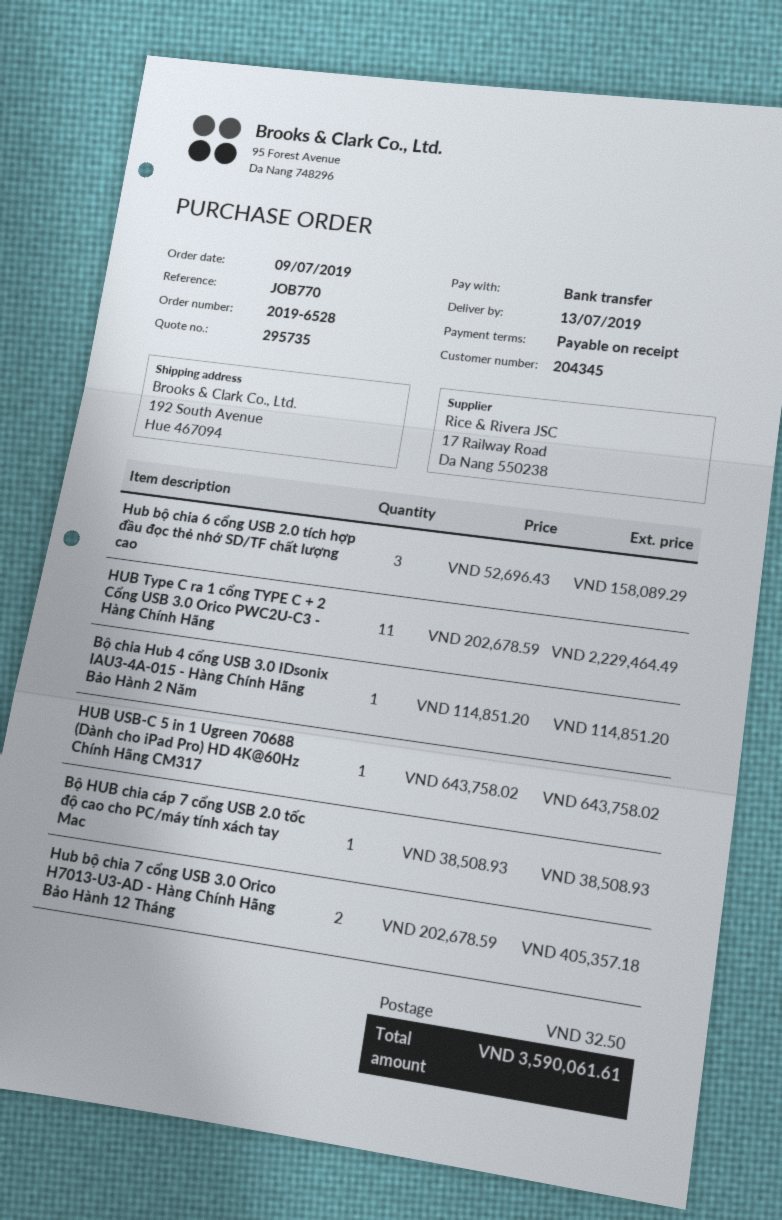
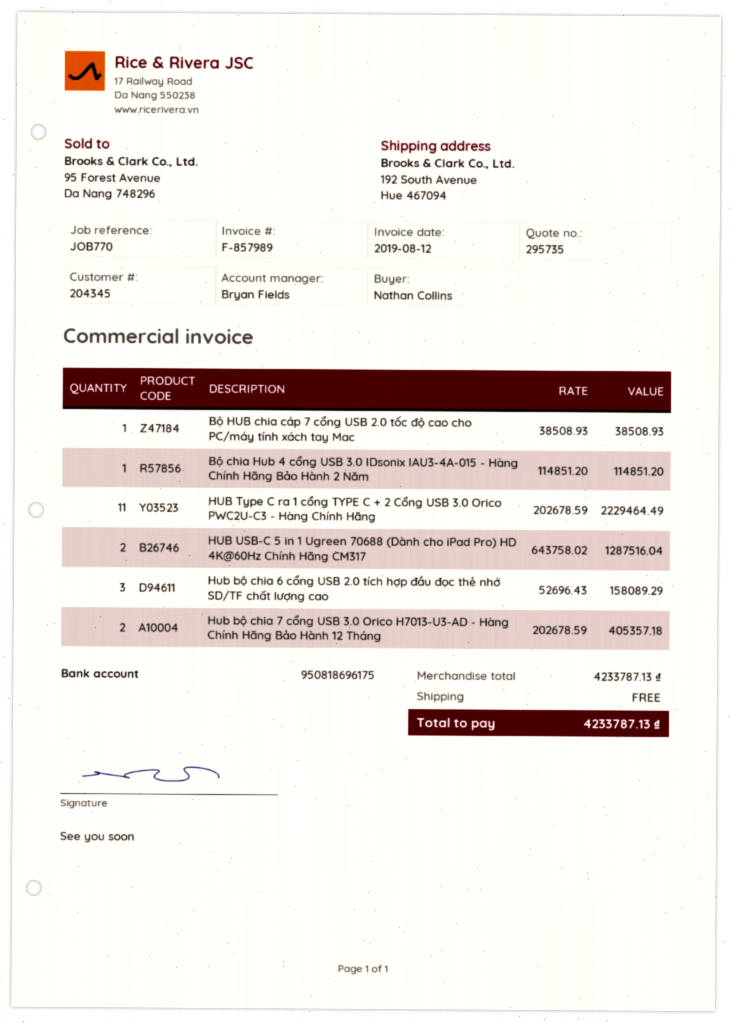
HUB USB-C 5 in 1 Ugreen 70688 (Dành cho iPad Pro) HD 4K@60Hz Chính Hãng CM317: 1 x 643758.02 = 643758.02 -> 2 x 643758.02 = 1287516.04
shipping: 32.50 -> 0.00
total: 3590061.61 -> 4233787.13

